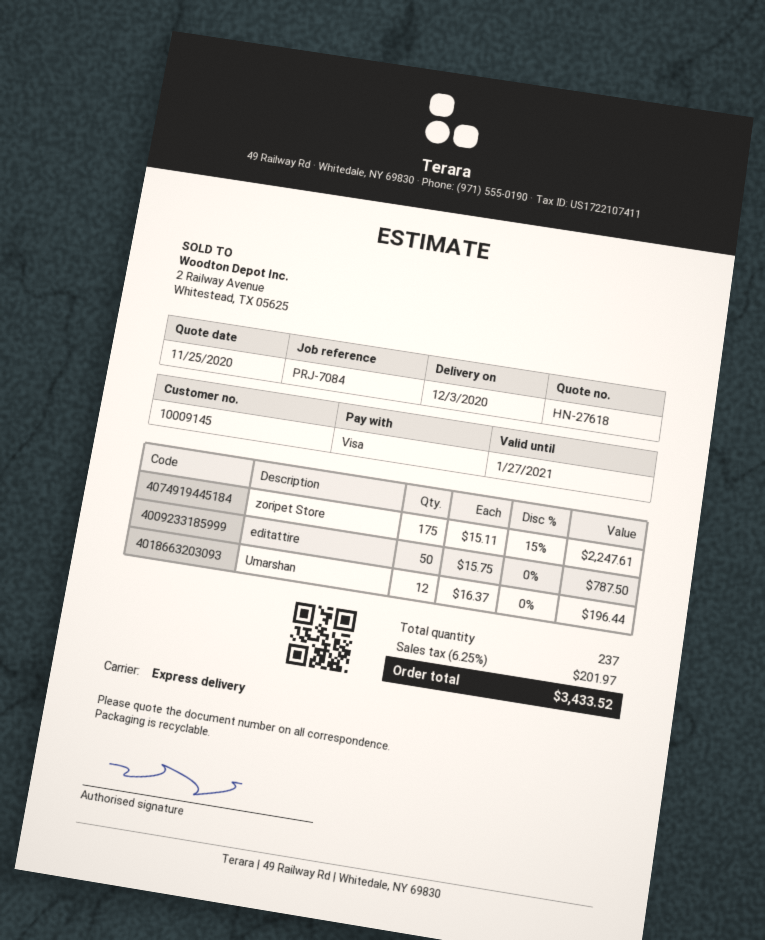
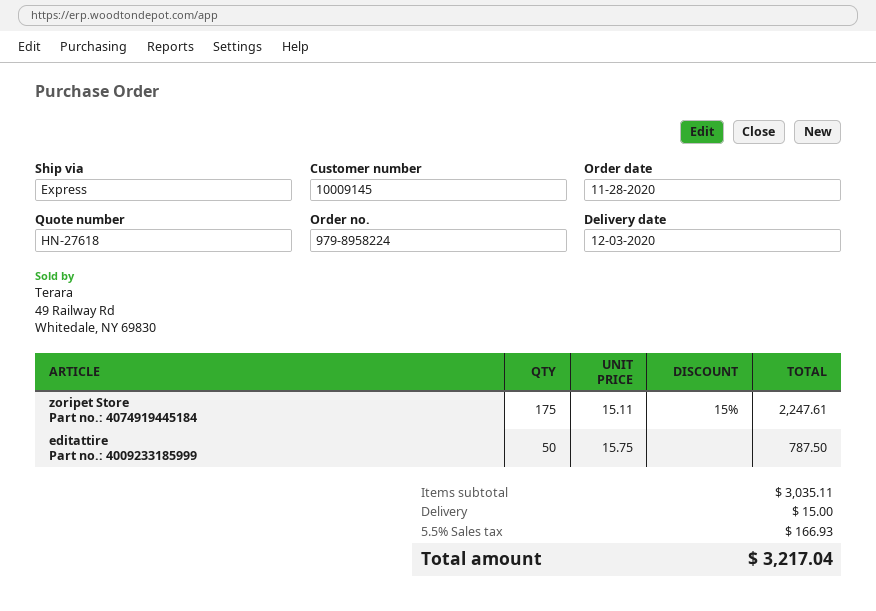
Umarshan: 12 x 16.37 = 196.44 -> none
shipping: none -> 15.00
tax: 6.25% = 201.97 -> 5.5% = 166.93
total: 3433.52 -> 3217.04

